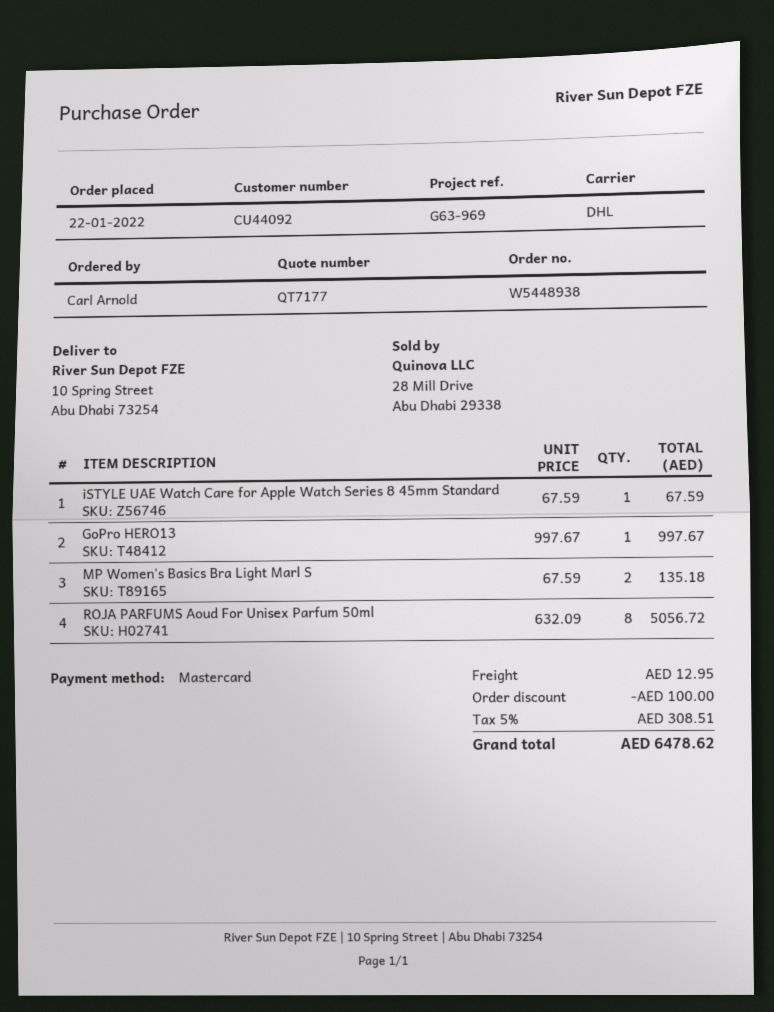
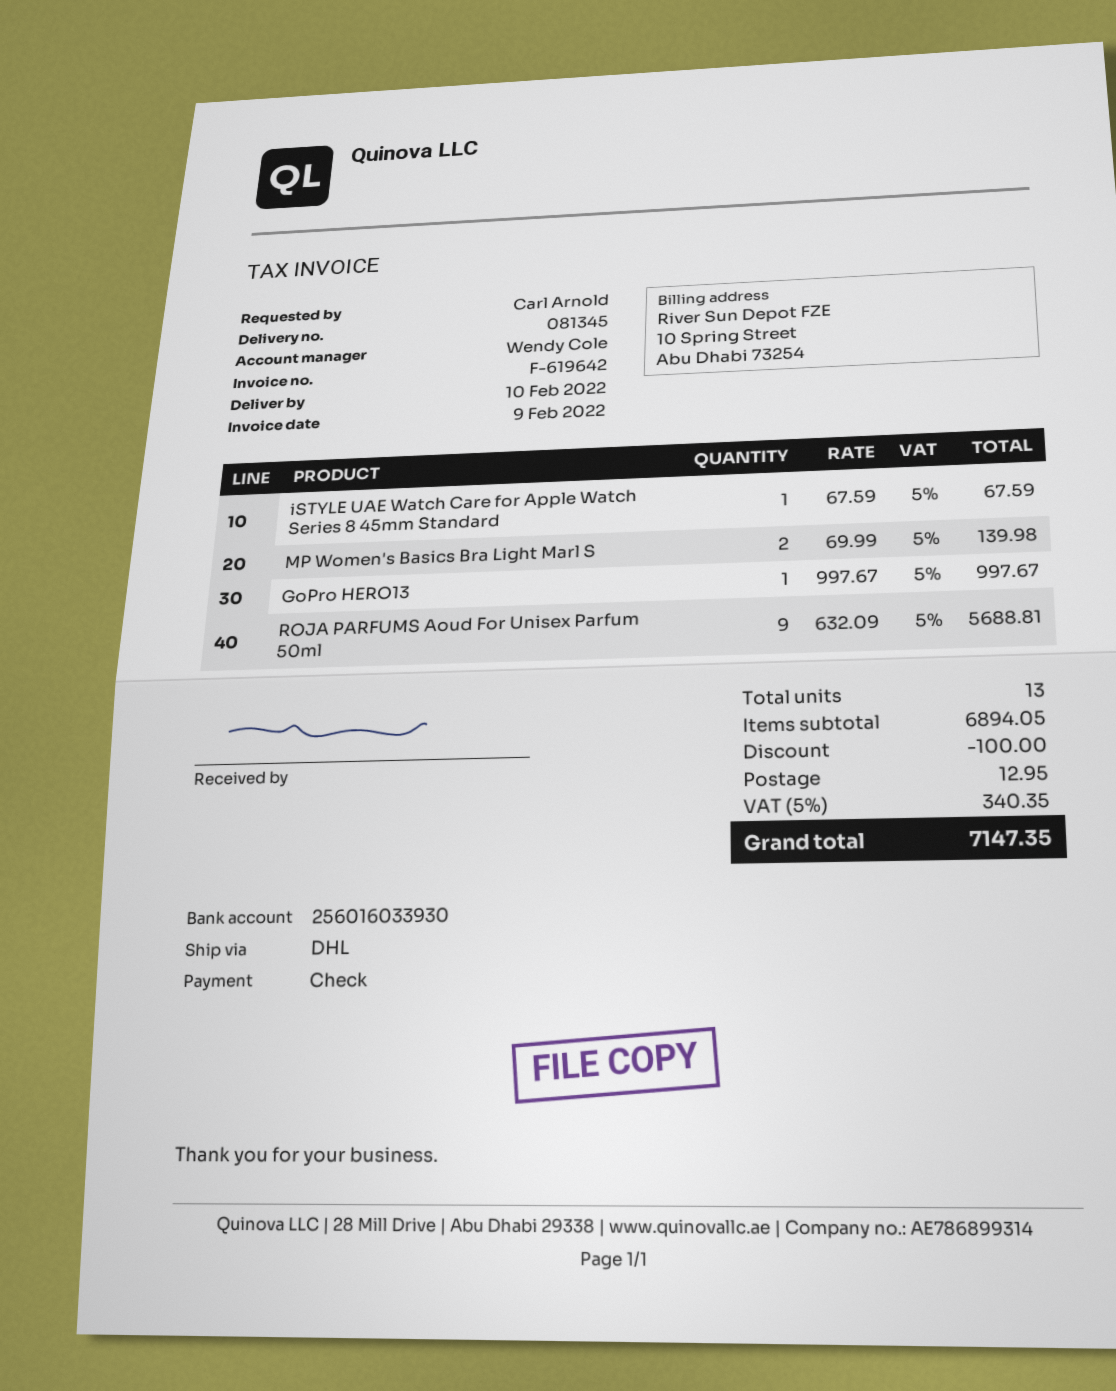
payment method: Mastercard -> cheque
MP Women's Basics Bra Light Marl S: 2 x 67.59 = 135.18 -> 2 x 69.99 = 139.98
ROJA PARFUMS Aoud For Unisex Parfum 50ml: 8 x 632.09 = 5056.72 -> 9 x 632.09 = 5688.81
tax: 5% = 308.51 -> 5% = 340.35
total: 6478.62 -> 7147.35

